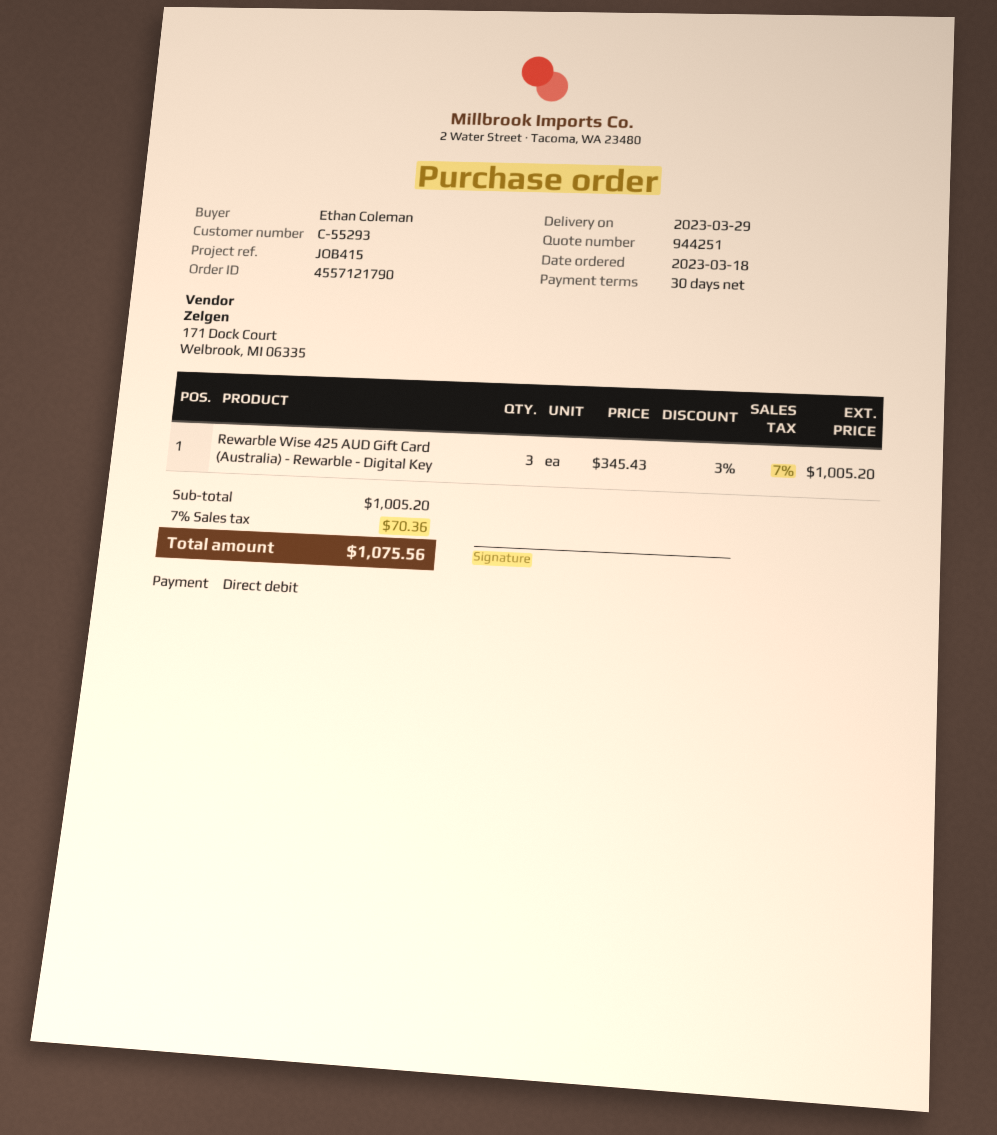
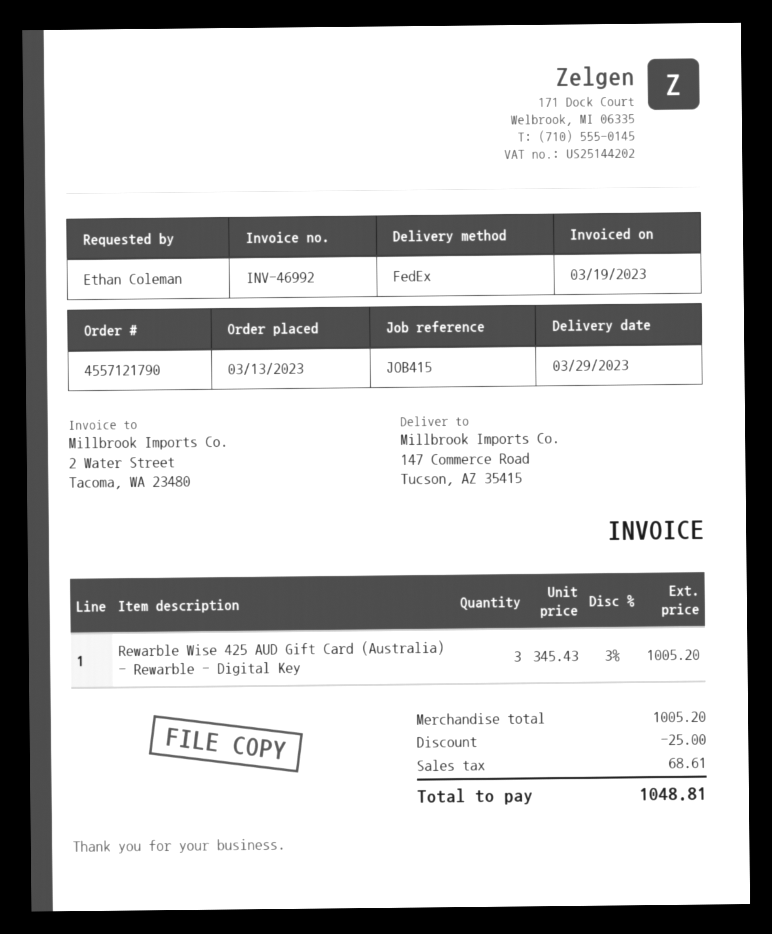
order date: 2023-03-18 -> 2023-03-13
discount: none -> 25.00
tax: 70.36 -> 68.61
total: 1075.56 -> 1048.81

